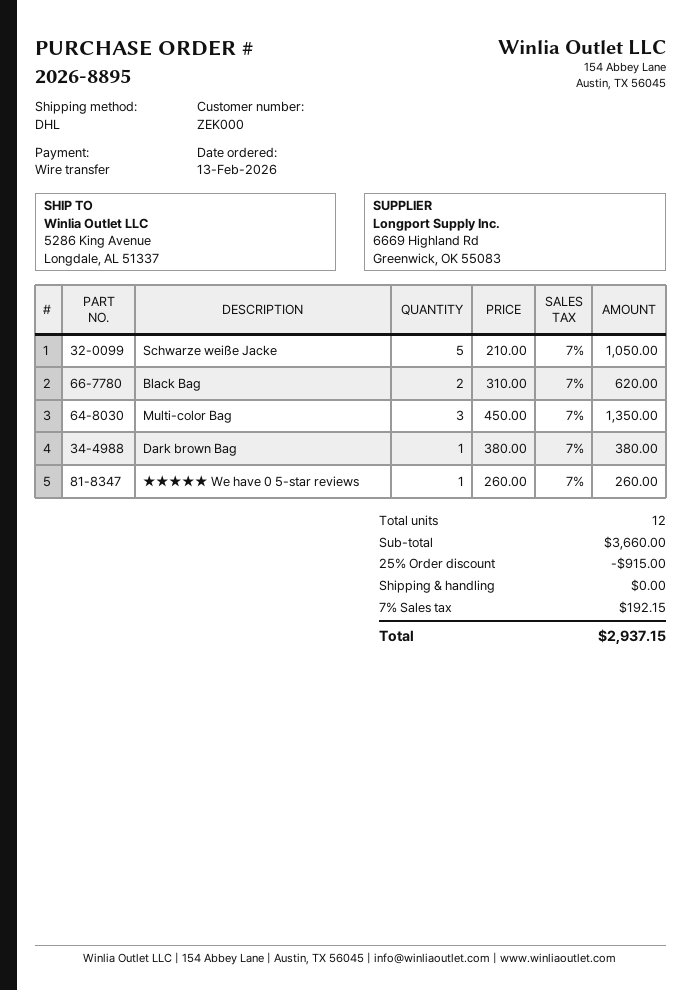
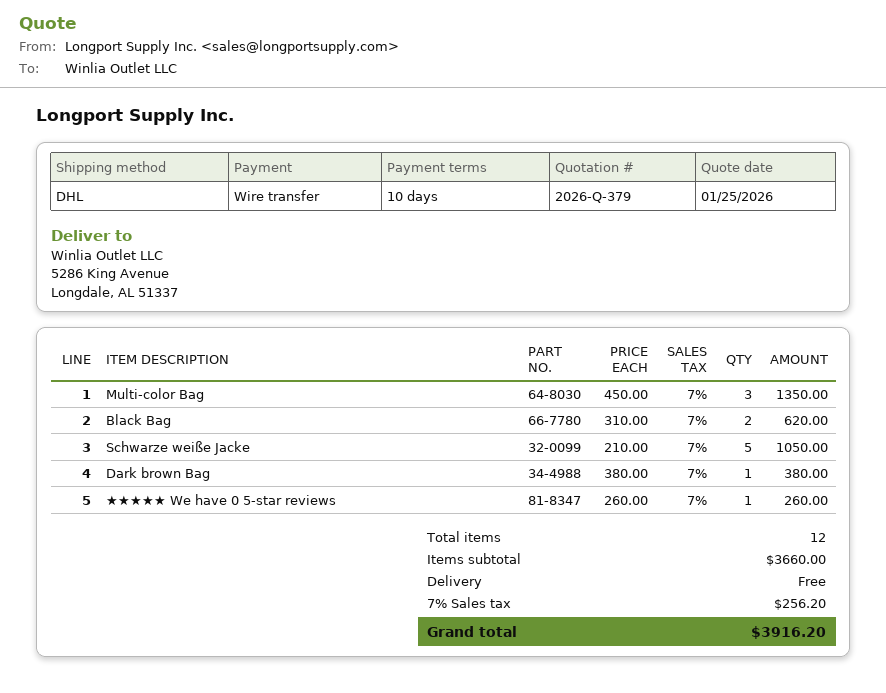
discount: 25% = 915.00 -> none
tax: 7% = 192.15 -> 7% = 256.20
total: 2937.15 -> 3916.20

